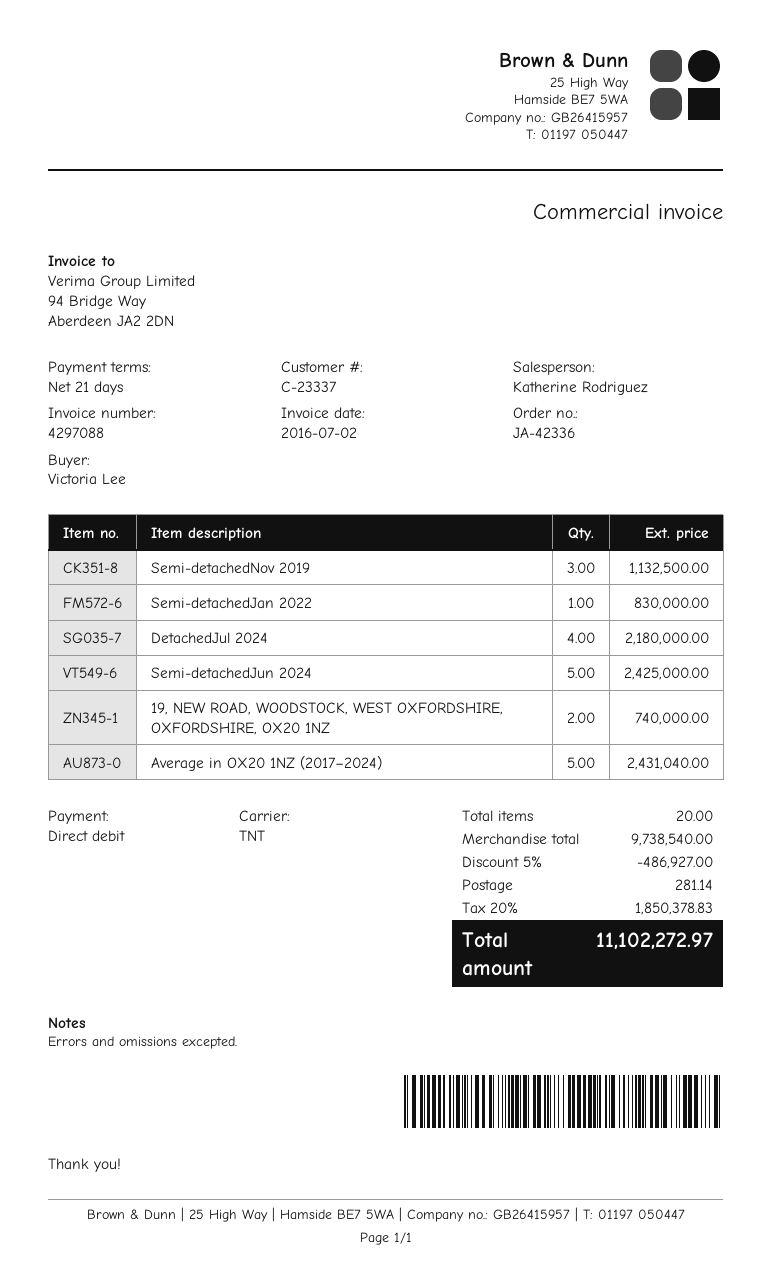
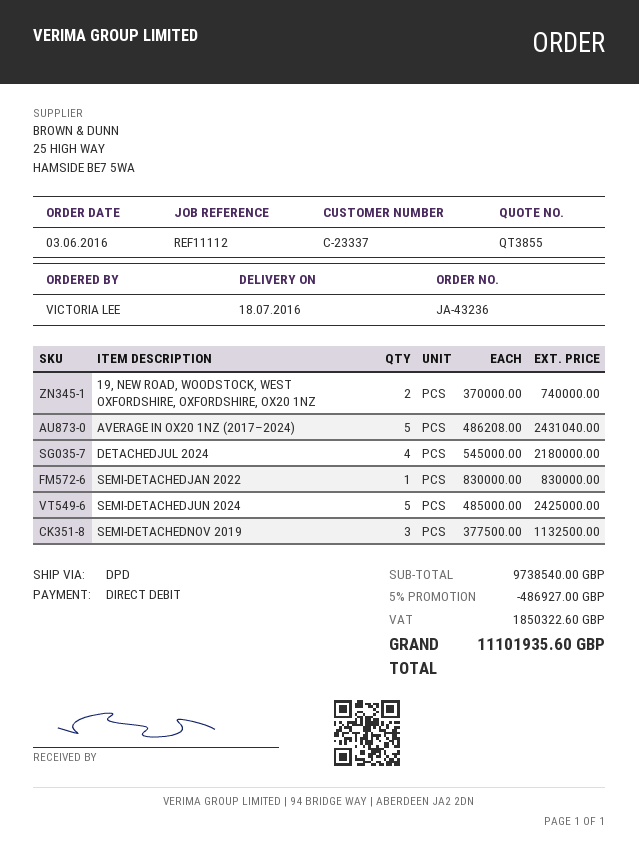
order number: JA-42336 -> JA-43236
shipping method: TNT -> DPD
shipping: 281.14 -> none
tax: 1850378.83 -> 1850322.60
total: 11102272.97 -> 11101935.60

